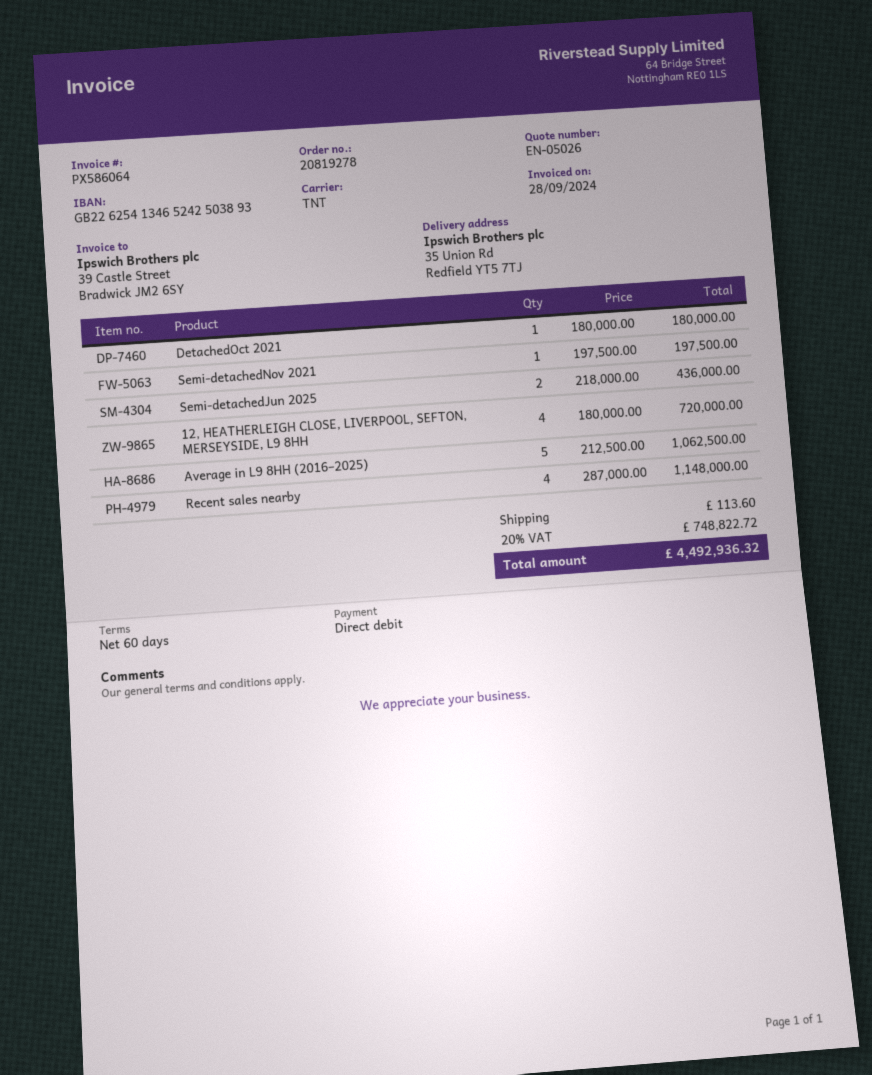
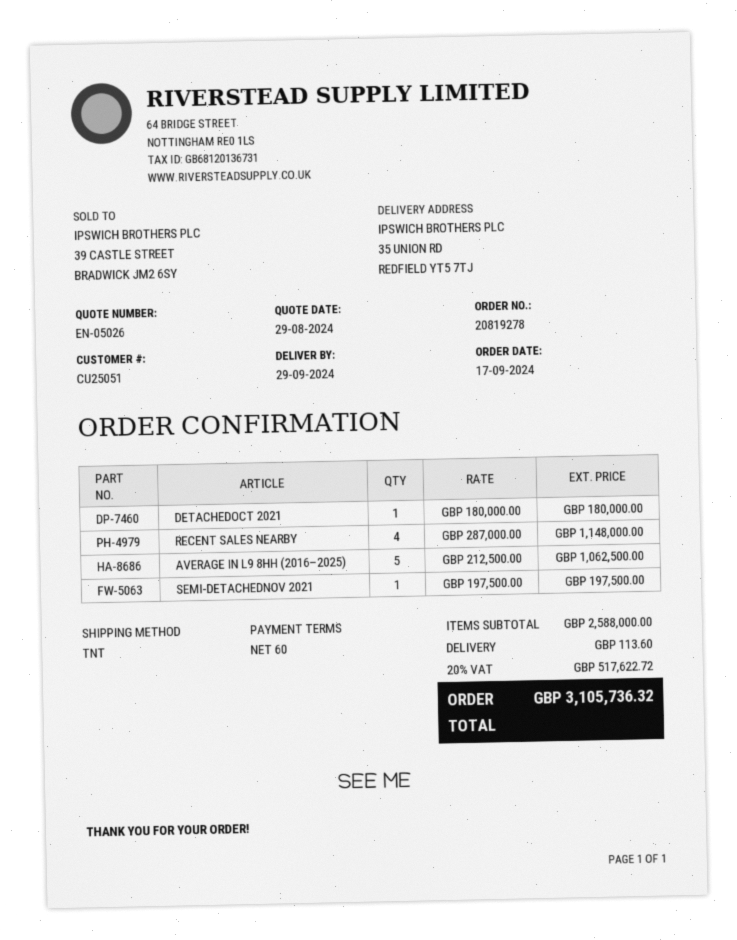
Semi-detachedJun 2025: 2 x 218000.00 = 436000.00 -> none
12, HEATHERLEIGH CLOSE, LIVERPOOL, SEFTON, MERSEYSIDE, L9 8HH: 4 x 180000.00 = 720000.00 -> none
tax: 20% = 748822.72 -> 20% = 517622.72
total: 4492936.32 -> 3105736.32

